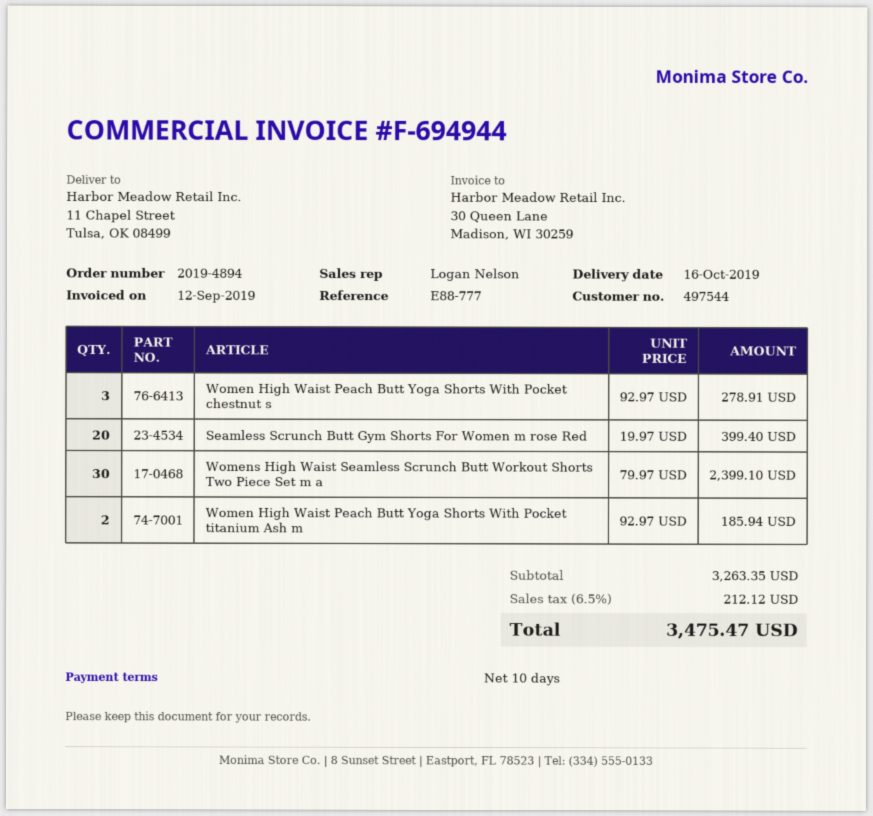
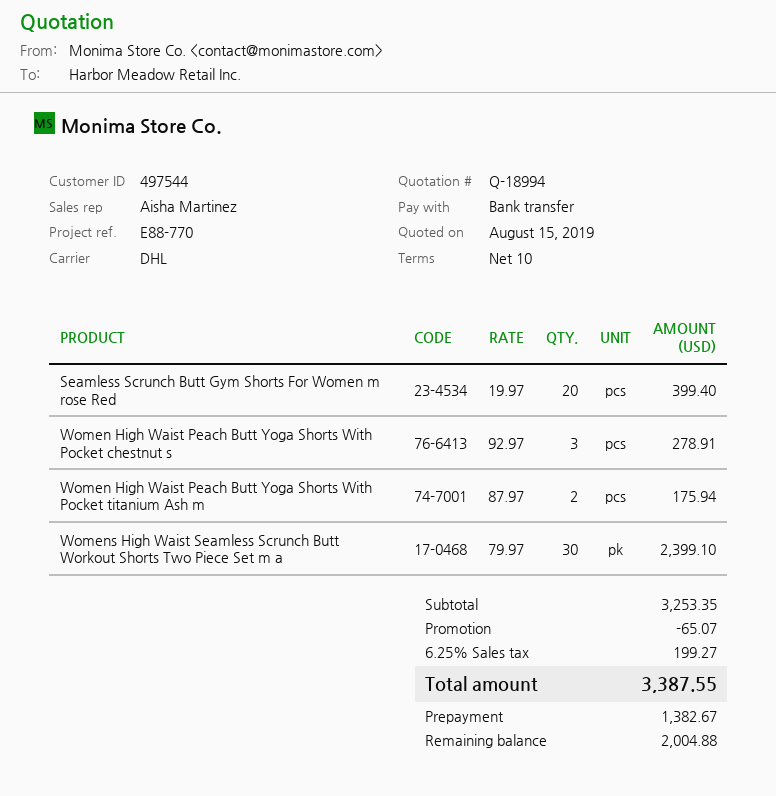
reference: E88-777 -> E88-770
sales rep: Logan Nelson -> Aisha Martinez
Women High Waist Peach Butt Yoga Shorts With Pocket titanium Ash m: 2 x 92.97 = 185.94 -> 2 x 87.97 = 175.94
subtotal: 3263.35 -> 3253.35
discount: none -> 65.07
tax: 6.5% = 212.12 -> 6.25% = 199.27
total: 3475.47 -> 3387.55

